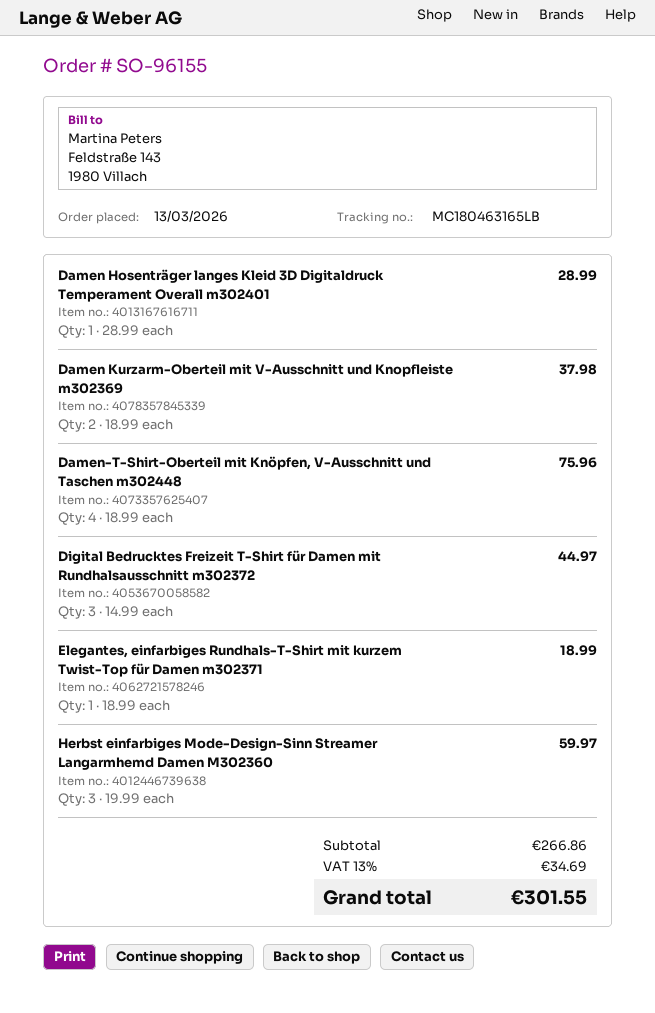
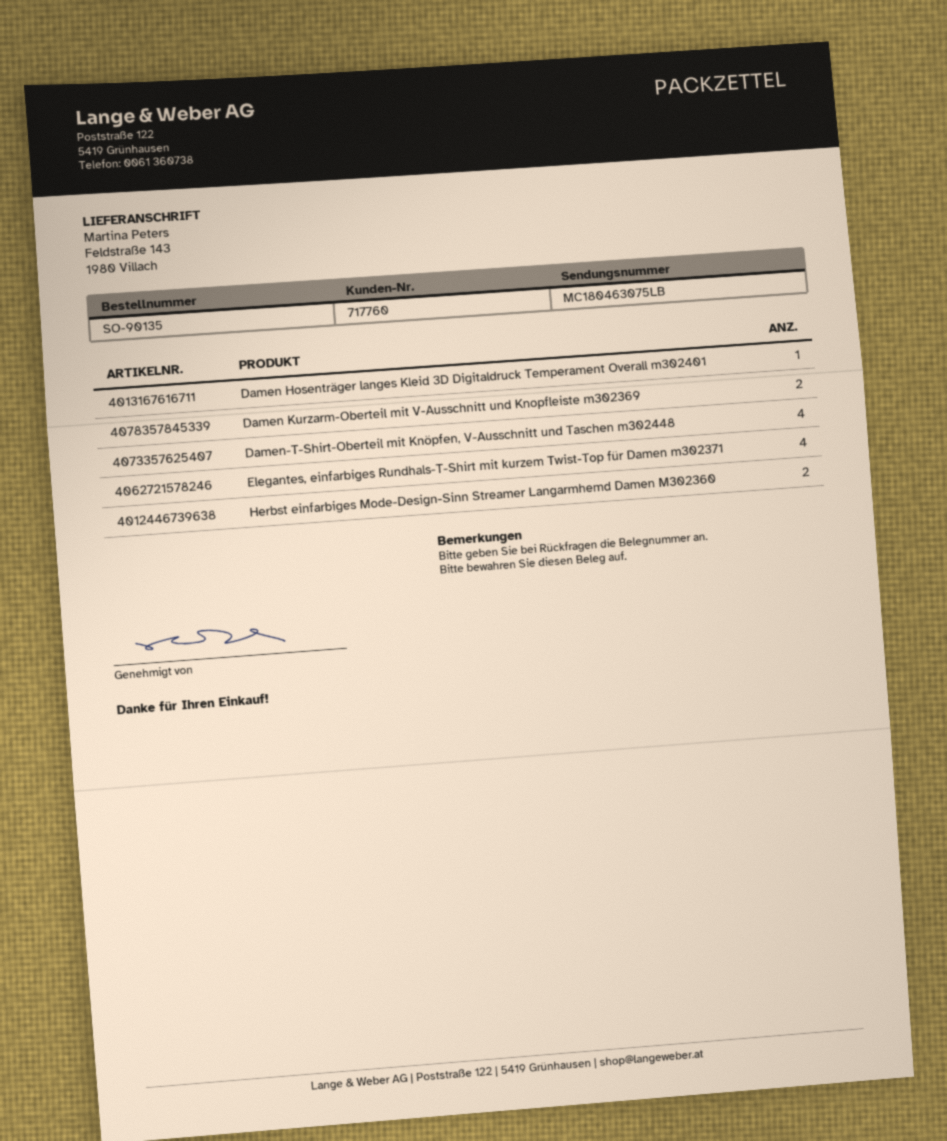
order number: SO-96155 -> SO-90135
tracking number: MC180463165LB -> MC180463075LB
Digital Bedrucktes Freizeit T-Shirt für Damen mit Rundhalsausschnitt m302372: 3 -> none
Elegantes, einfarbiges Rundhals-T-Shirt mit kurzem Twist-Top für Damen m302371: 1 -> 4
Herbst einfarbiges Mode-Design-Sinn Streamer Langarmhemd Damen M302360: 3 -> 2

